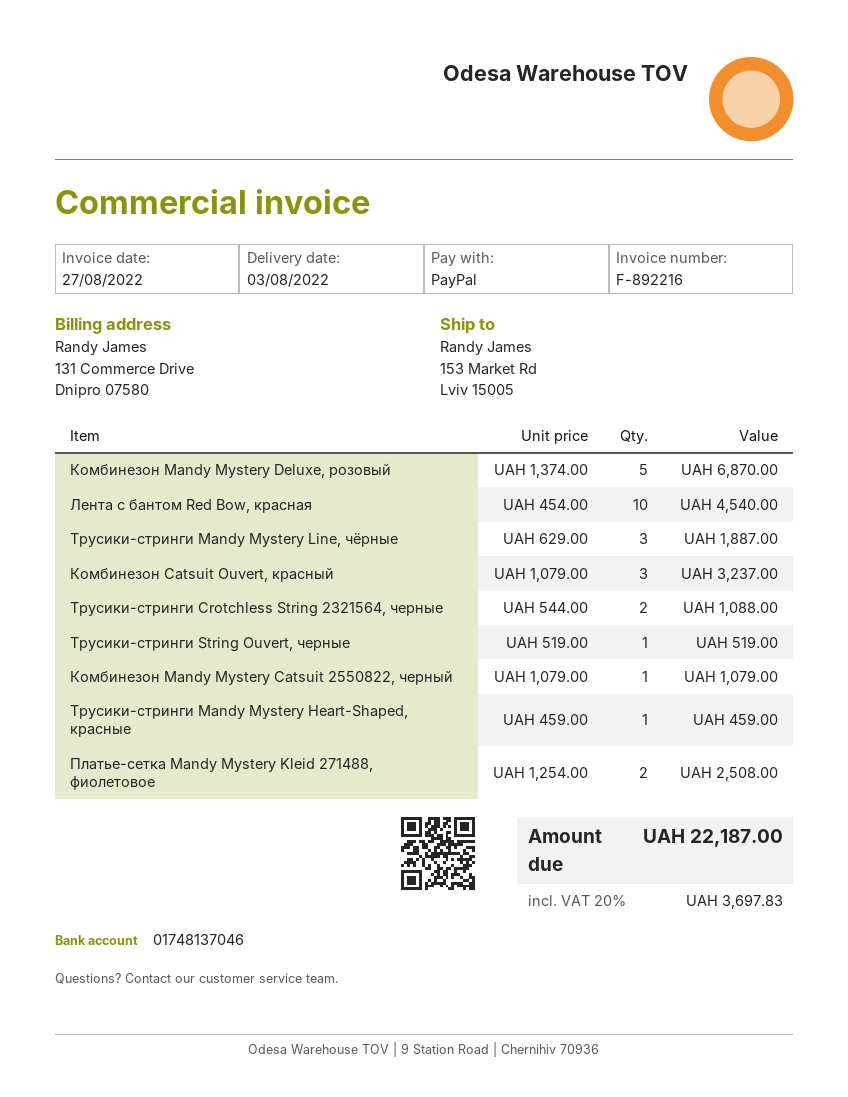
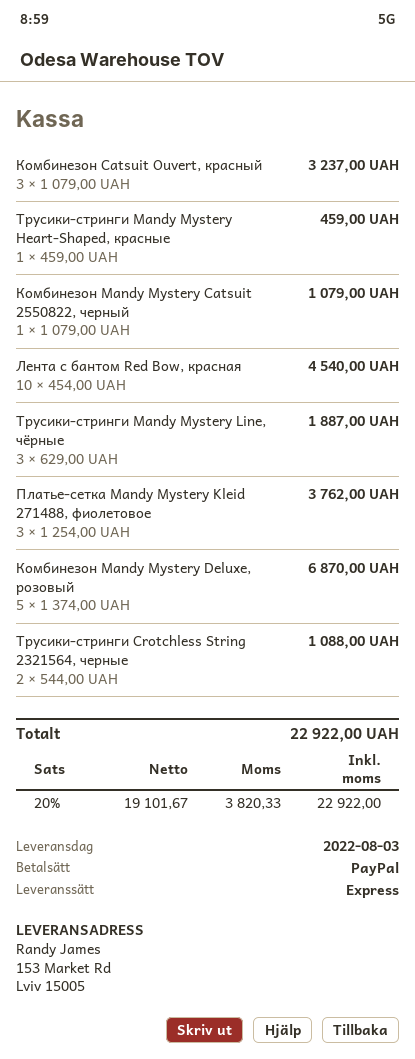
Трусики-стринги String Ouvert, черные: 1 x 519.00 = 519.00 -> none
Платье-сетка Mandy Mystery Kleid 271488, фиолетовое: 2 x 1254.00 = 2508.00 -> 3 x 1254.00 = 3762.00
tax: 20% = 3697.83 -> 20% = 3820.33
total: 22187.00 -> 22922.00

